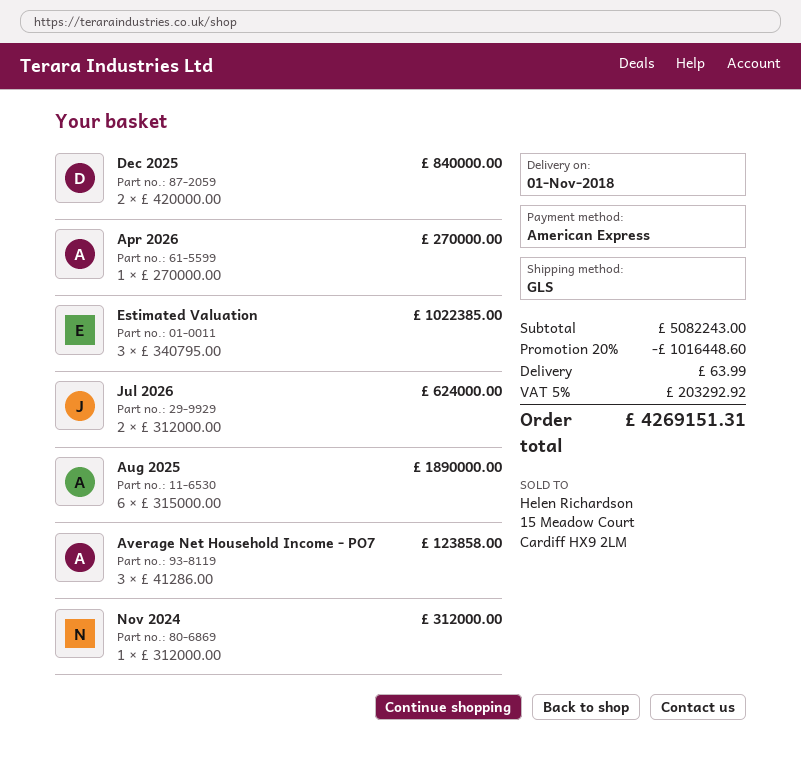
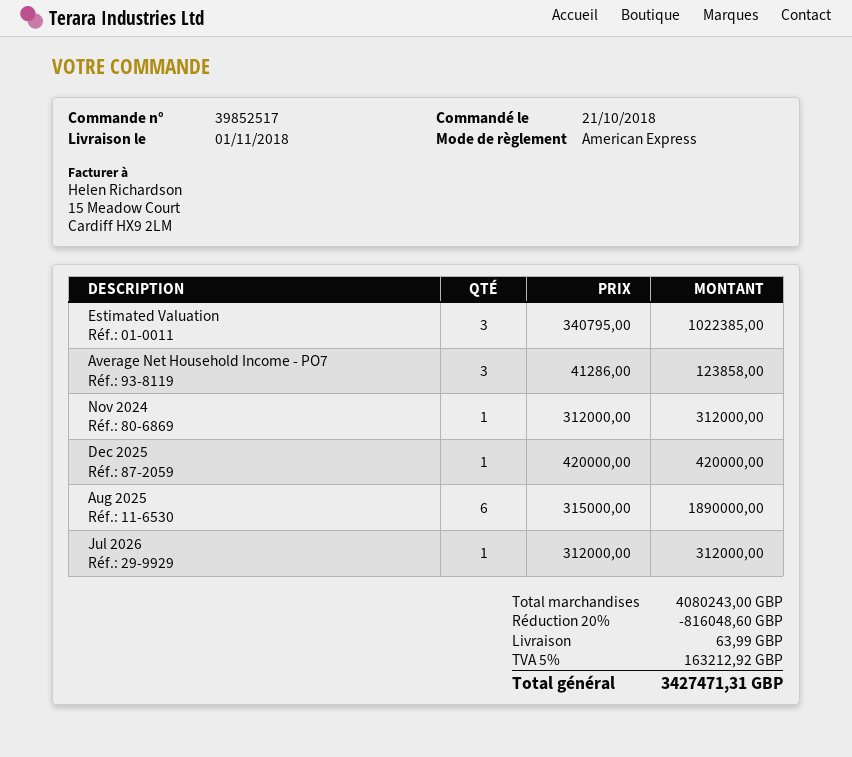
Dec 2025: 2 x 420000.00 = 840000.00 -> 1 x 420000.00 = 420000.00
Apr 2026: 1 x 270000.00 = 270000.00 -> none
Jul 2026: 2 x 312000.00 = 624000.00 -> 1 x 312000.00 = 312000.00
subtotal: 5082243.00 -> 4080243.00
discount: 20% = 1016448.60 -> 20% = 816048.60
tax: 5% = 203292.92 -> 5% = 163212.92
total: 4269151.31 -> 3427471.31

